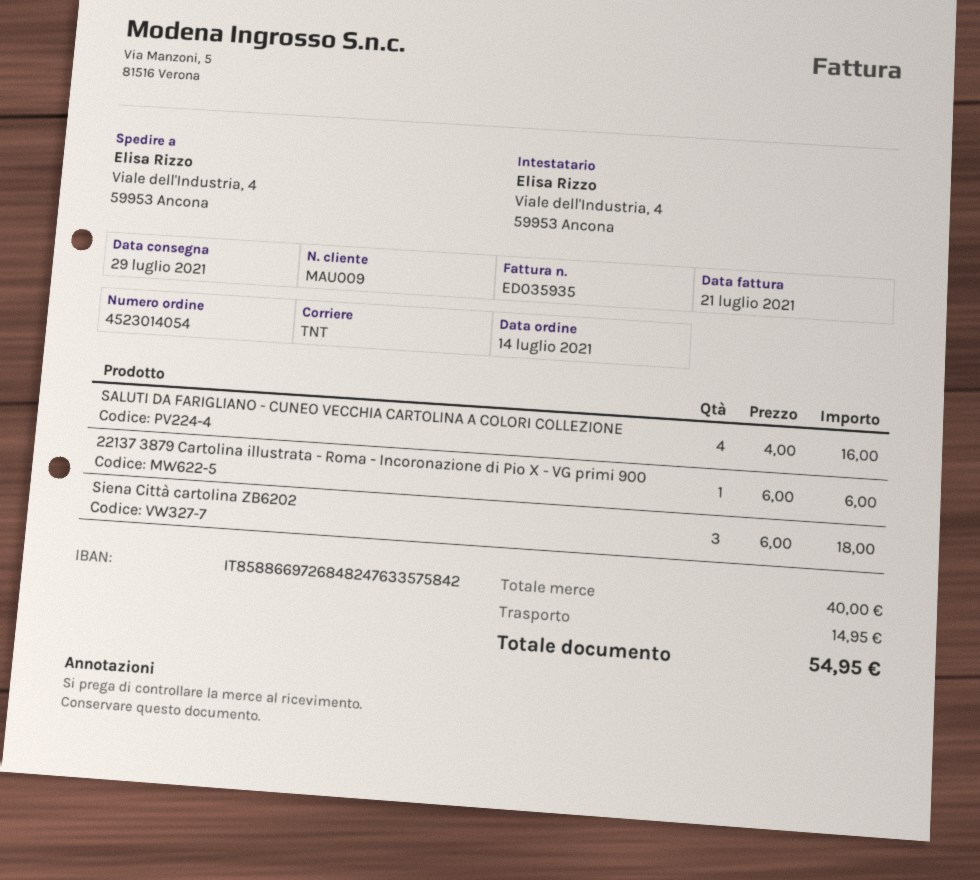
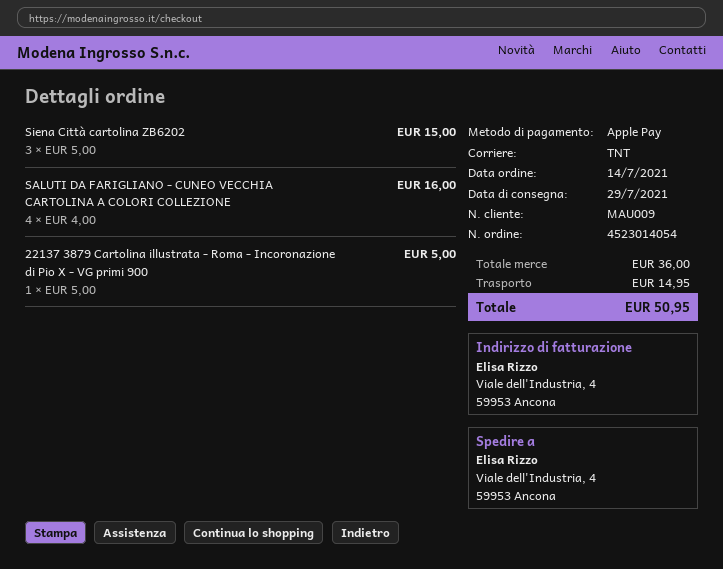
22137 3879 Cartolina illustrata - Roma - Incoronazione di Pio X - VG primi 900: 1 x 6.00 = 6.00 -> 1 x 5.00 = 5.00
Siena Città cartolina ZB6202: 3 x 6.00 = 18.00 -> 3 x 5.00 = 15.00
subtotal: 40.00 -> 36.00
total: 54.95 -> 50.95

